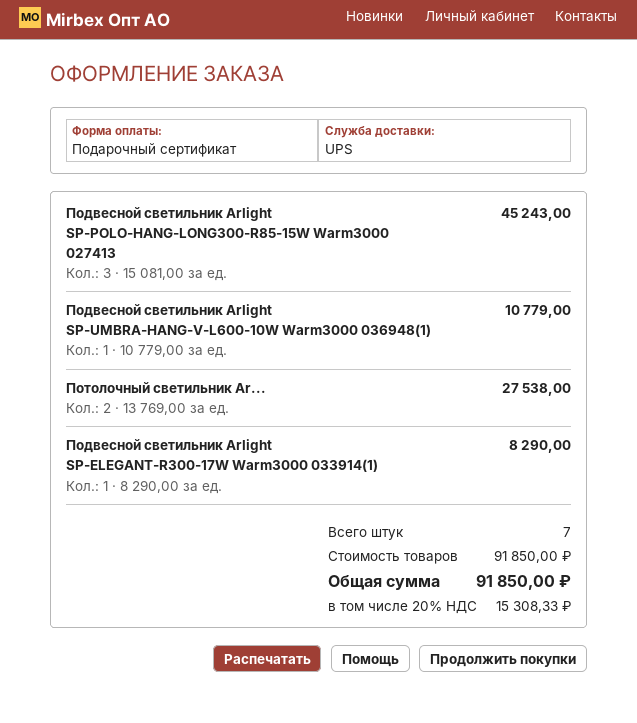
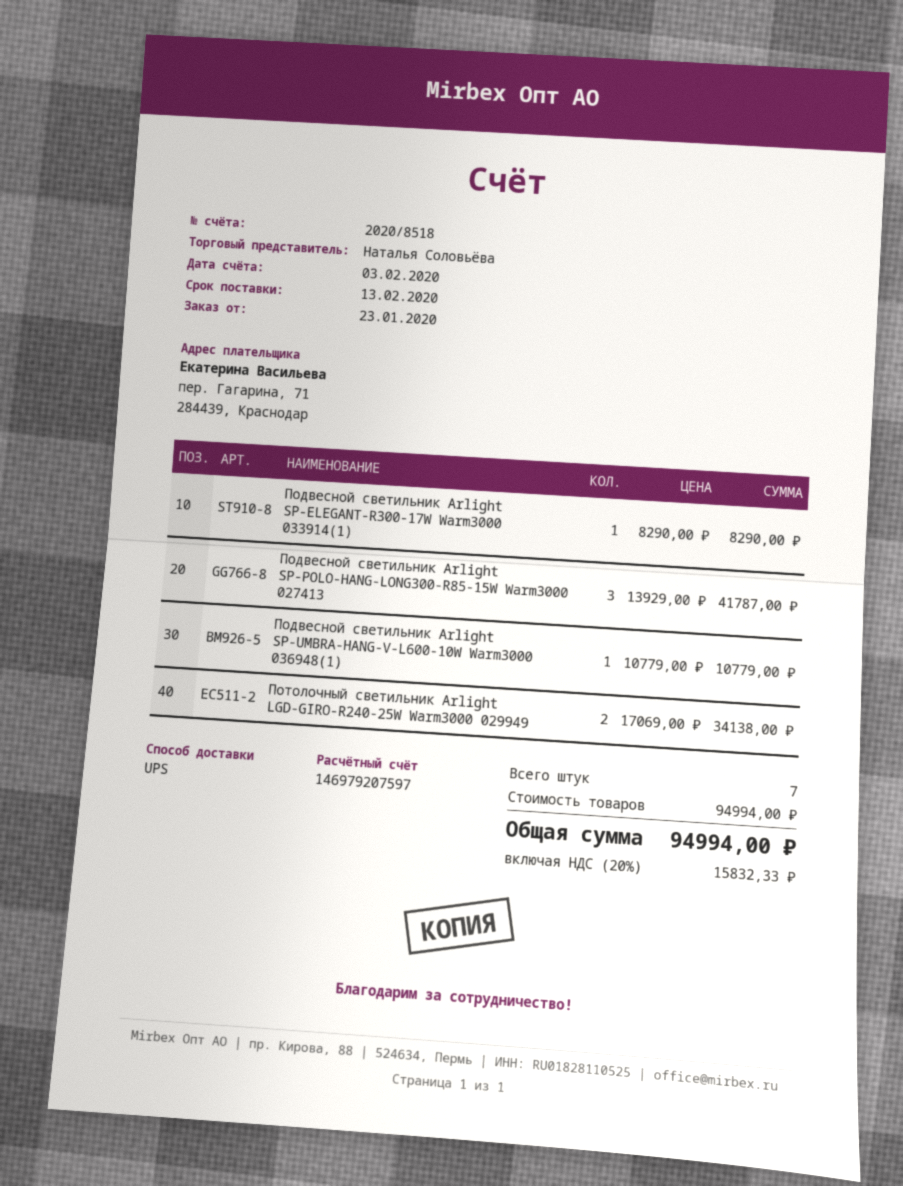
Подвесной светильник Arlight SP-POLO-HANG-LONG300-R85-15W Warm3000 027413: 3 x 15081.00 = 45243.00 -> 3 x 13929.00 = 41787.00
Потолочный светильник Ar...: 2 x 13769.00 = 27538.00 -> 2 x 17069.00 = 34138.00
subtotal: 91850.00 -> 94994.00
tax: 20% = 15308.33 -> 20% = 15832.33
total: 91850.00 -> 94994.00

